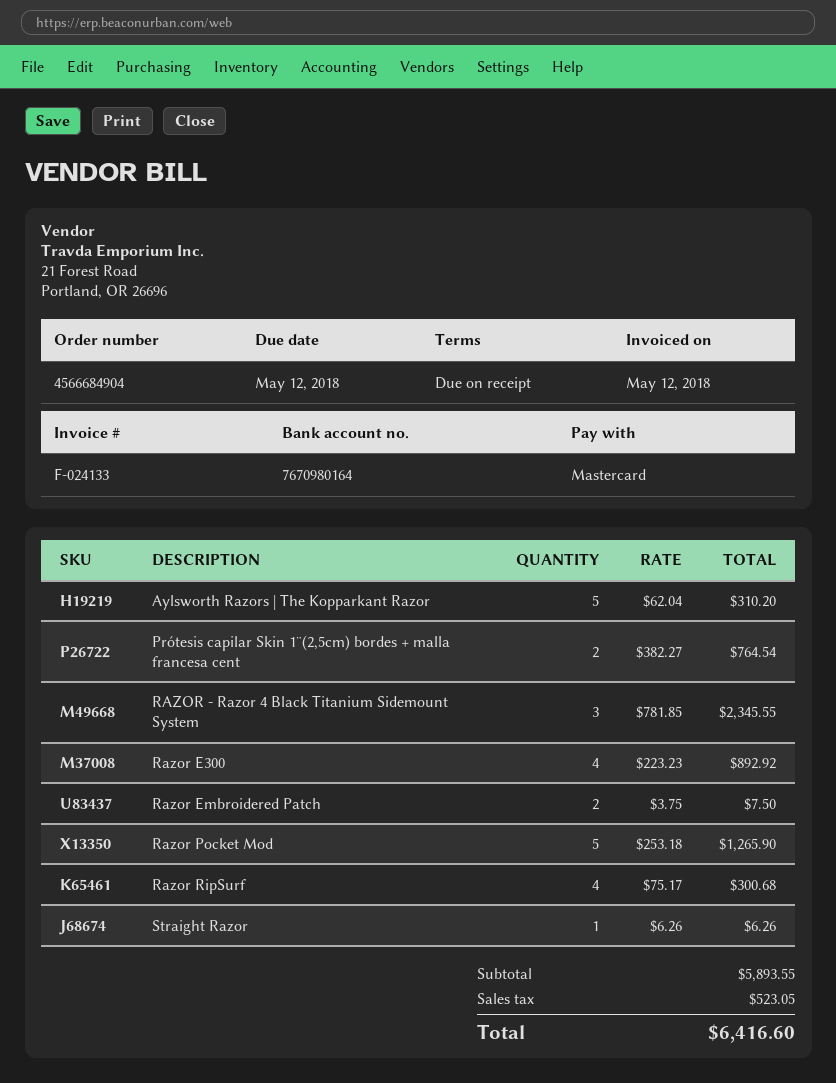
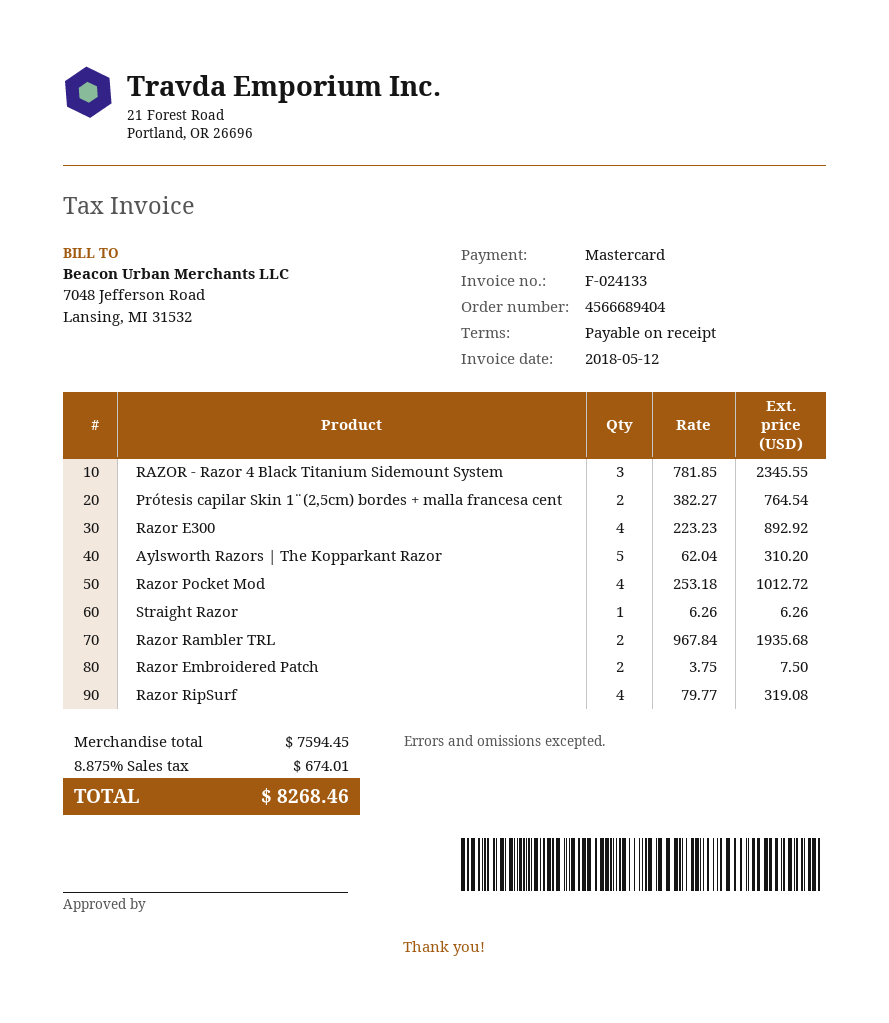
order number: 4566684904 -> 4566689404
Razor Pocket Mod: 5 x 253.18 = 1265.90 -> 4 x 253.18 = 1012.72
Razor RipSurf: 4 x 75.17 = 300.68 -> 4 x 79.77 = 319.08
Razor Rambler TRL: none -> 2 x 967.84 = 1935.68
subtotal: 5893.55 -> 7594.45
tax: 523.05 -> 674.01
total: 6416.60 -> 8268.46

